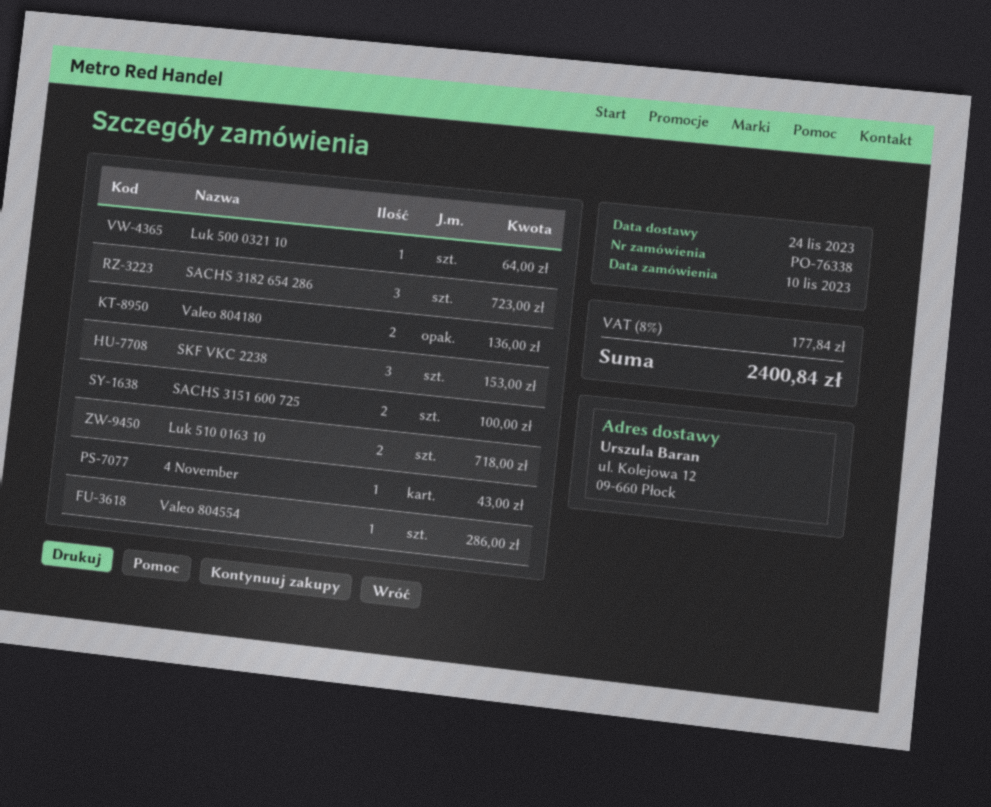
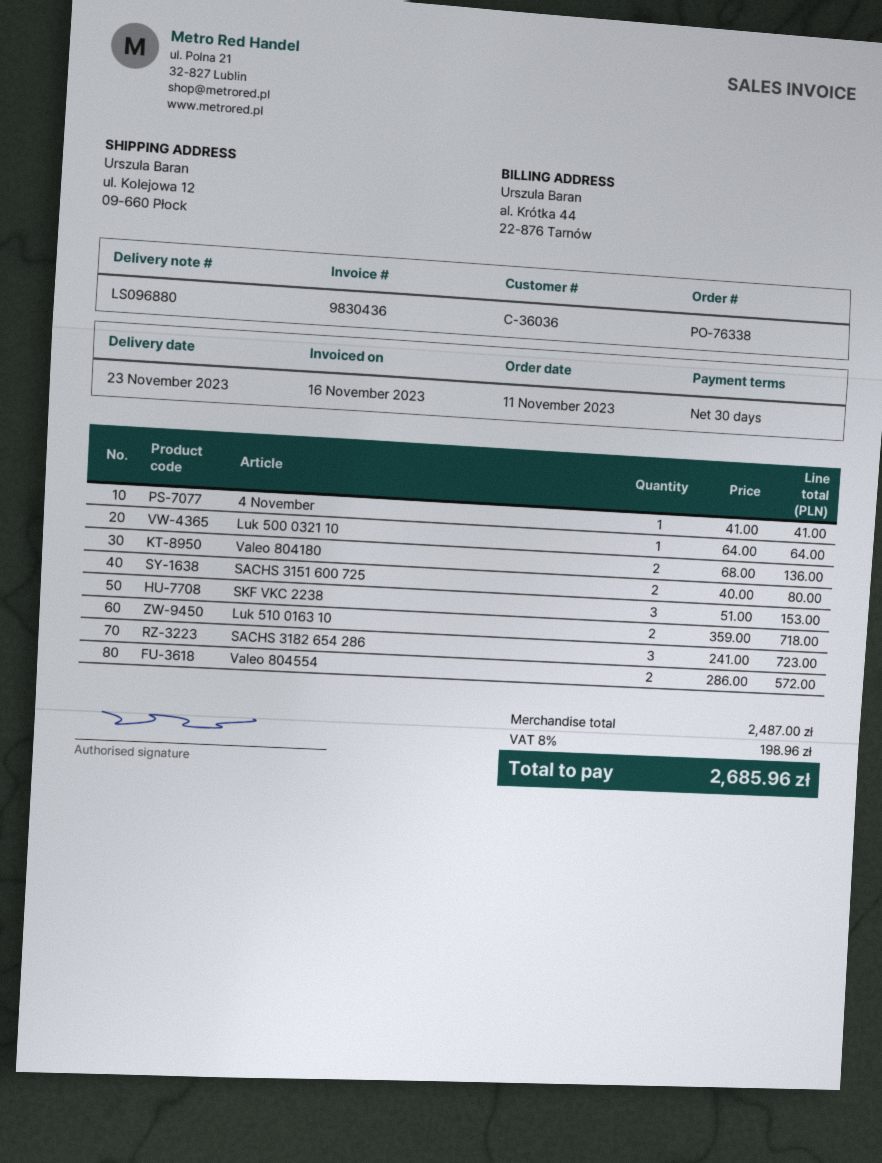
order date: 2023-11-10 -> 2023-11-11
delivery date: 2023-11-24 -> 2023-11-23
SACHS 3151 600 725: 2 for 100.00 -> 2 for 80.00
4 November: 1 for 43.00 -> 1 for 41.00
Valeo 804554: 1 for 286.00 -> 2 for 572.00
tax: 8% = 177.84 -> 8% = 198.96
total: 2400.84 -> 2685.96

